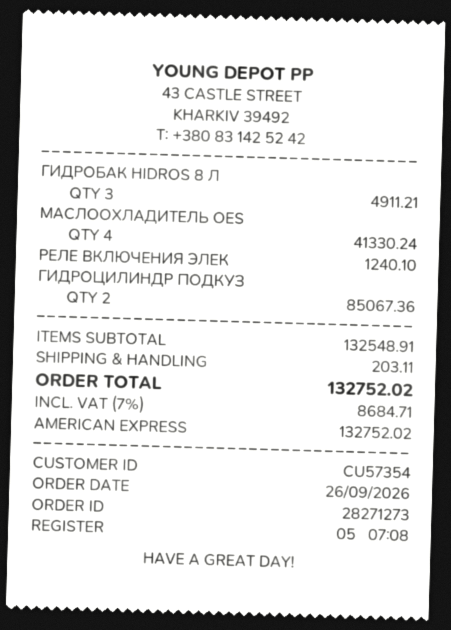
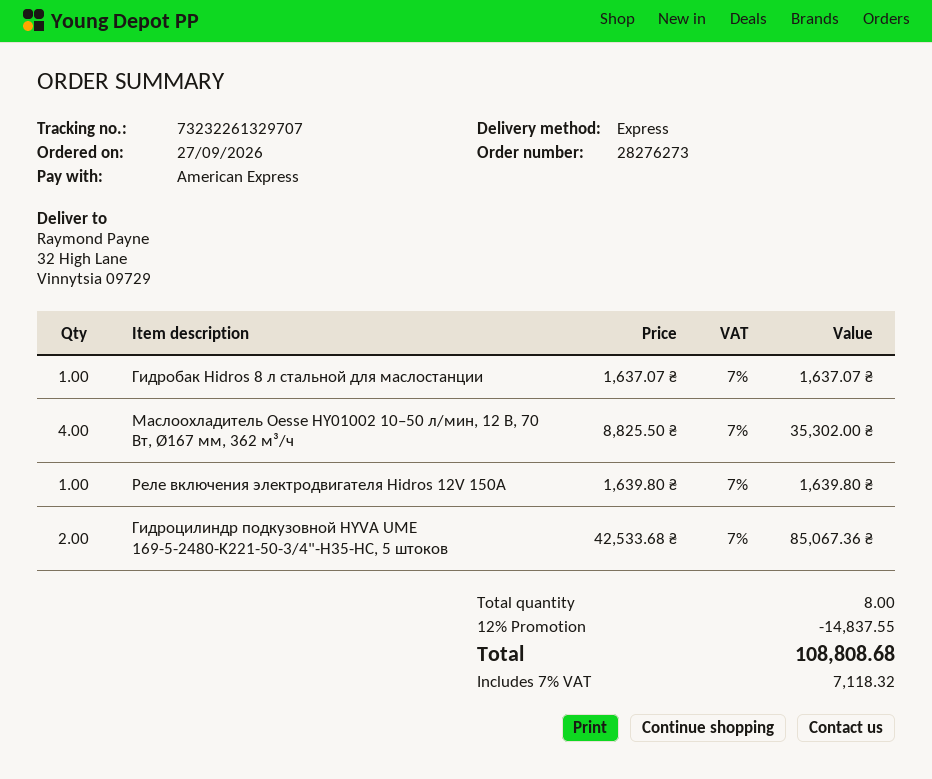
order number: 28271273 -> 28276273
order date: 2026-09-26 -> 2026-09-27
ГИДРОБАК HIDROS 8 Л: 3 for 4911.21 -> 1 for 1637.07
МАСЛООХЛАДИТЕЛЬ OES: 4 for 41330.24 -> 4 for 35302.00
РЕЛЕ ВКЛЮЧЕНИЯ ЭЛЕК: 1 for 1240.10 -> 1 for 1639.80
discount: none -> 12% = 14837.55
shipping: 203.11 -> none
tax: 7% = 8684.71 -> 7% = 7118.32
total: 132752.02 -> 108808.68

